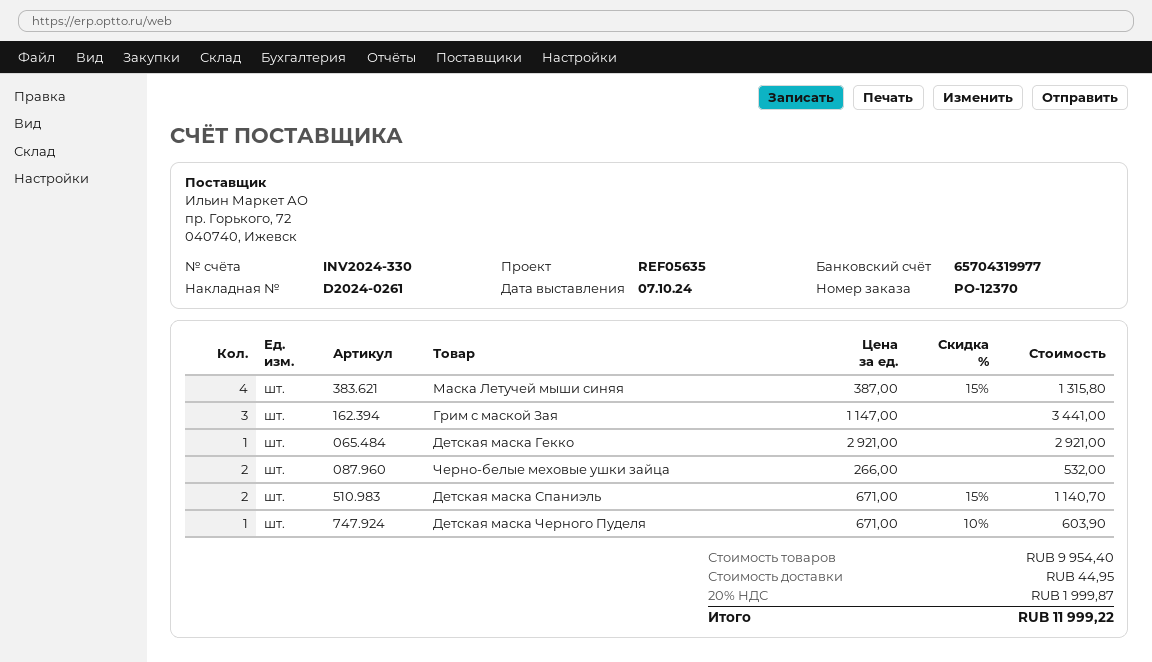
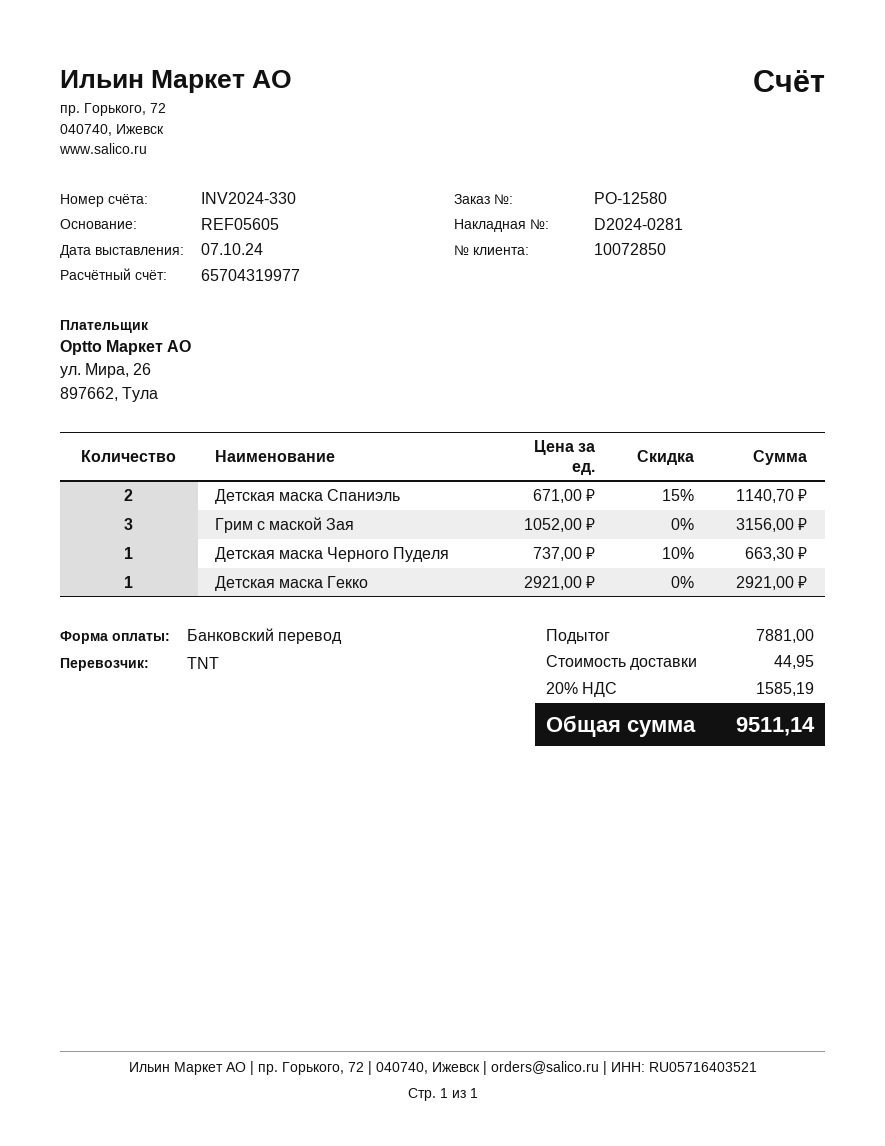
order number: PO-12370 -> PO-12580
delivery note number: D2024-0261 -> D2024-0281
reference: REF05635 -> REF05605
Маска Летучей мыши синяя: 4 x 387.00 - 15% = 1315.80 -> none
Грим с маской Зая: 3 x 1147.00 = 3441.00 -> 3 x 1052.00 = 3156.00
Черно-белые меховые ушки зайца: 2 x 266.00 = 532.00 -> none
Детская маска Черного Пуделя: 1 x 671.00 - 10% = 603.90 -> 1 x 737.00 - 10% = 663.30
subtotal: 9954.40 -> 7881.00
tax: 20% = 1999.87 -> 20% = 1585.19
total: 11999.22 -> 9511.14

